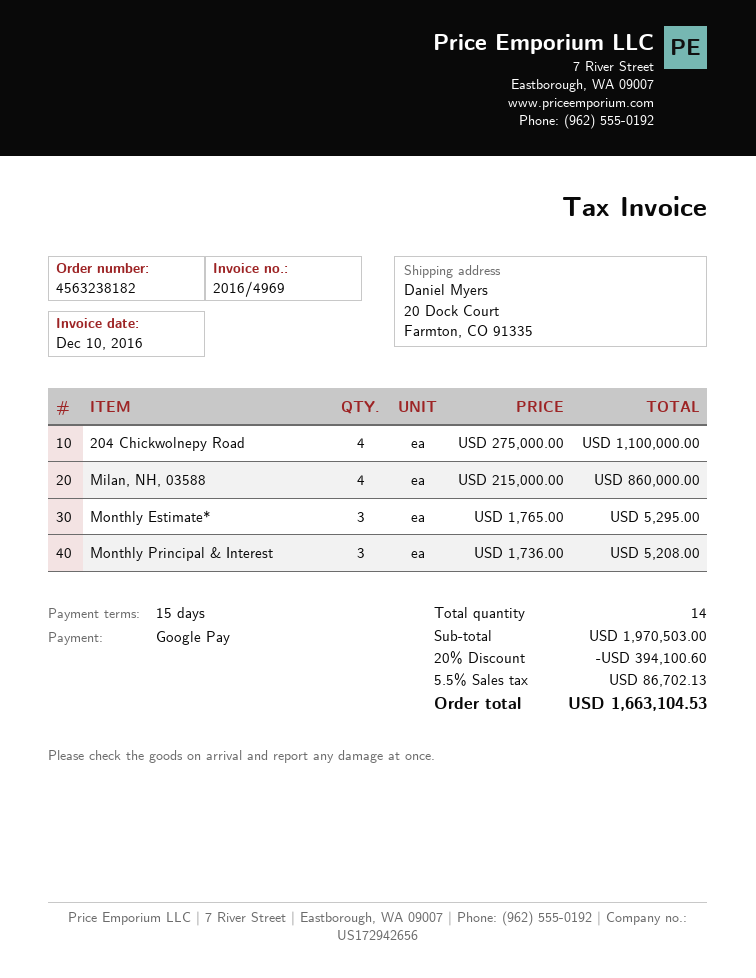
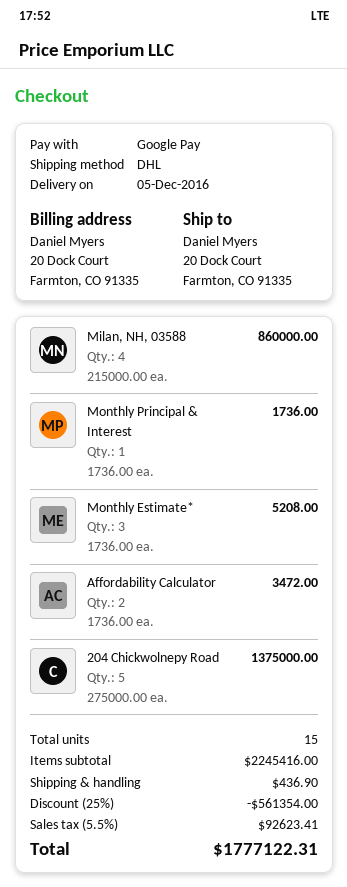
204 Chickwolnepy Road: 4 x 275000.00 = 1100000.00 -> 5 x 275000.00 = 1375000.00
Monthly Estimate*: 3 x 1765.00 = 5295.00 -> 3 x 1736.00 = 5208.00
Monthly Principal & Interest: 3 x 1736.00 = 5208.00 -> 1 x 1736.00 = 1736.00
Affordability Calculator: none -> 2 x 1736.00 = 3472.00
total quantity: 14 -> 15
subtotal: 1970503.00 -> 2245416.00
discount: 20% = 394100.60 -> 25% = 561354.00
shipping: none -> 436.90
tax: 5.5% = 86702.13 -> 5.5% = 92623.41
total: 1663104.53 -> 1777122.31

